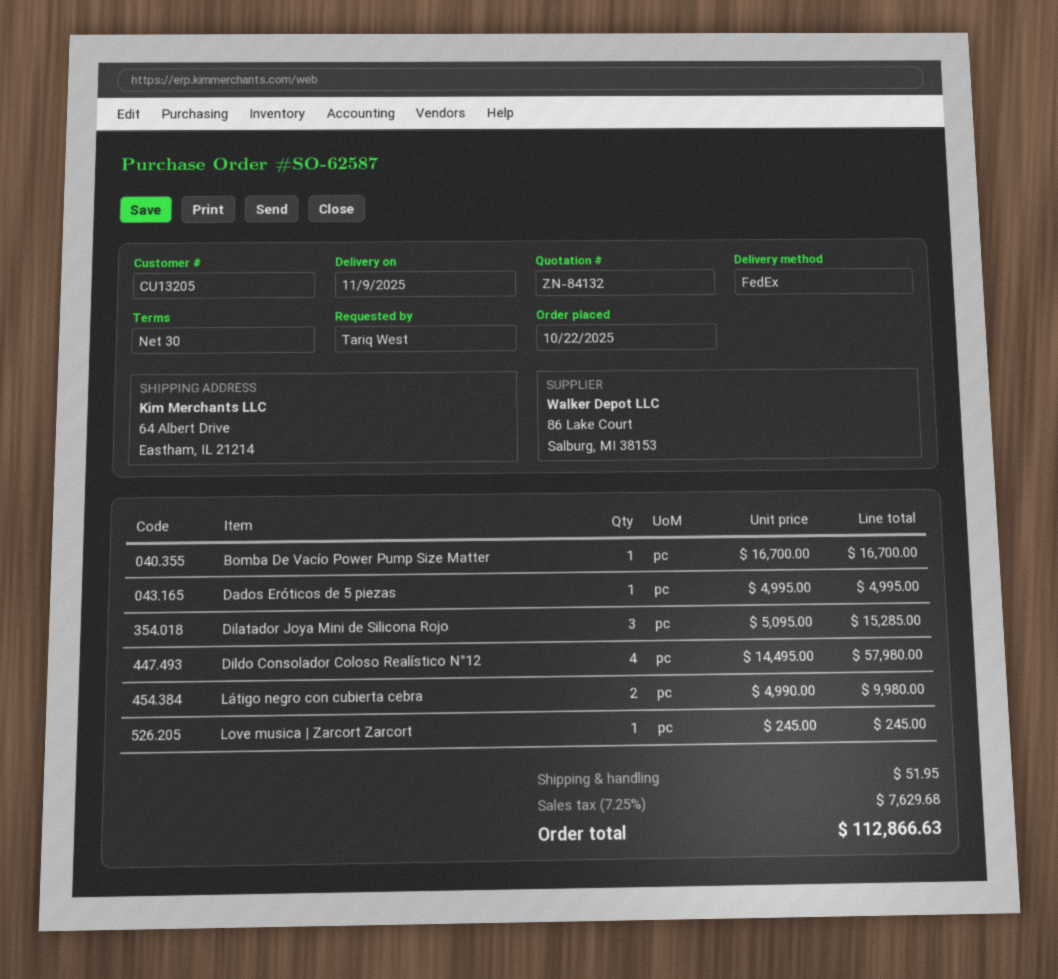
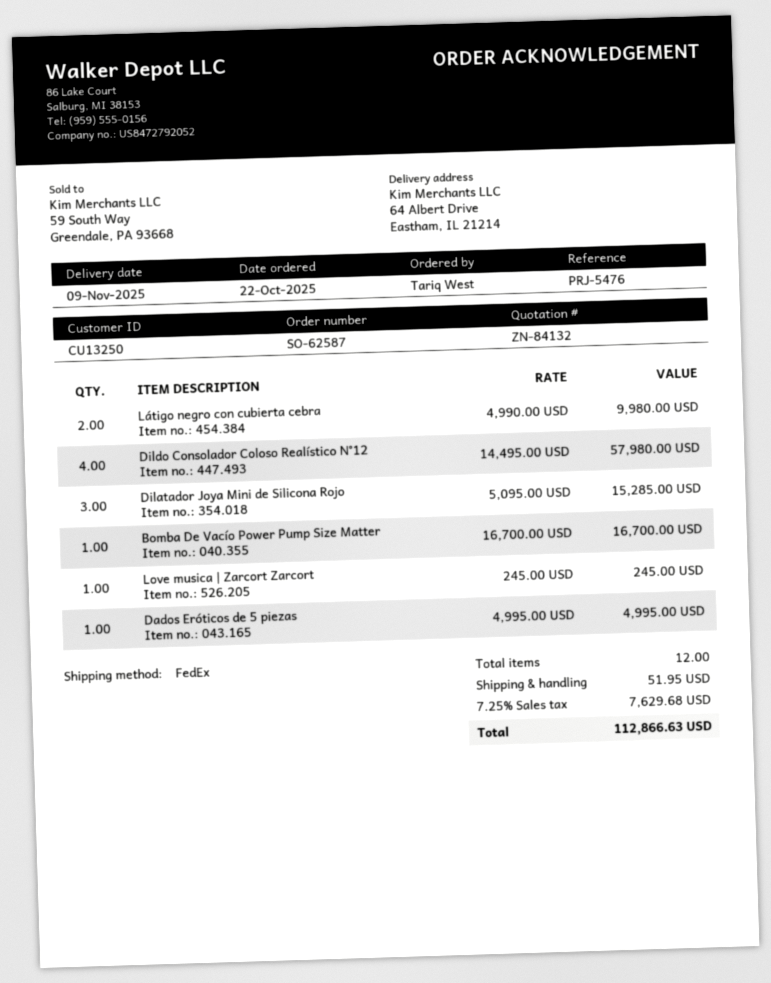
customer number: CU13205 -> CU13250

